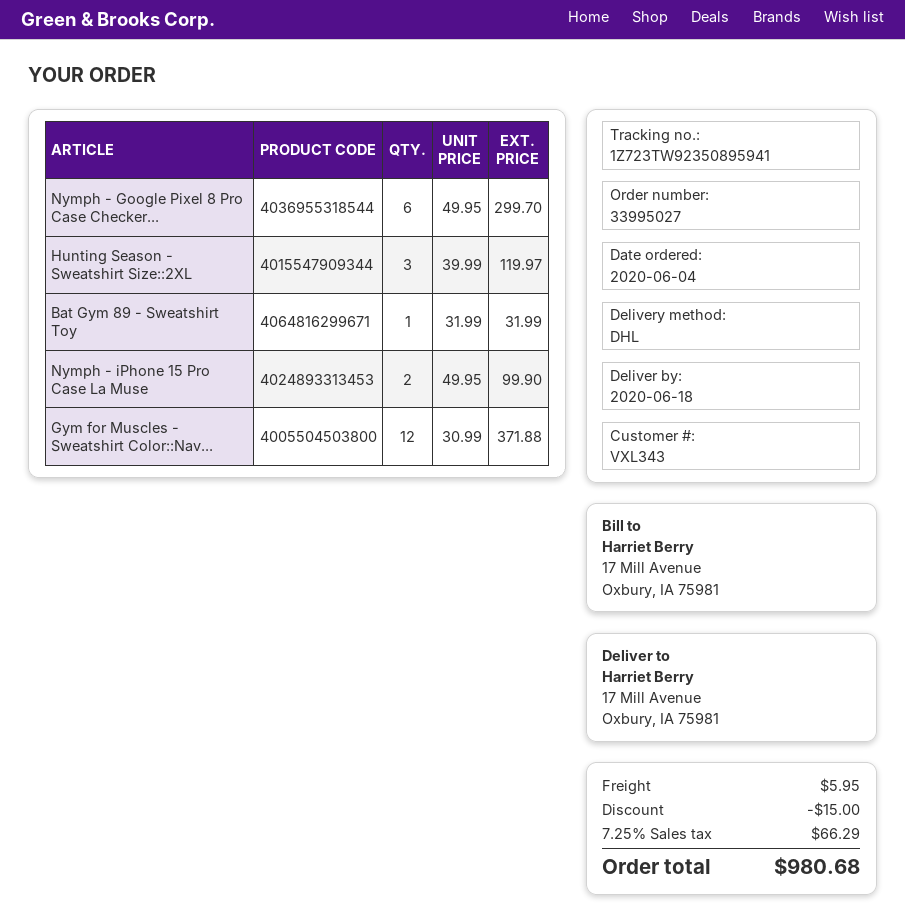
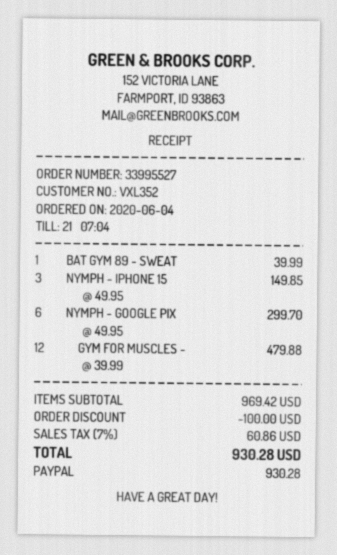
order number: 33995027 -> 33995527
customer number: VXL343 -> VXL352
Hunting Season - Sweatshirt Size::2XL: 3 x 39.99 = 119.97 -> none
Bat Gym 89 - Sweatshirt Toy: 1 x 31.99 = 31.99 -> 1 x 39.99 = 39.99
Nymph - iPhone 15 Pro Case La Muse: 2 x 49.95 = 99.90 -> 3 x 49.95 = 149.85
Gym for Muscles - Sweatshirt Color::Nav...: 12 x 30.99 = 371.88 -> 12 x 39.99 = 479.88
discount: 15.00 -> 100.00
shipping: 5.95 -> none
tax: 7.25% = 66.29 -> 7% = 60.86
total: 980.68 -> 930.28

